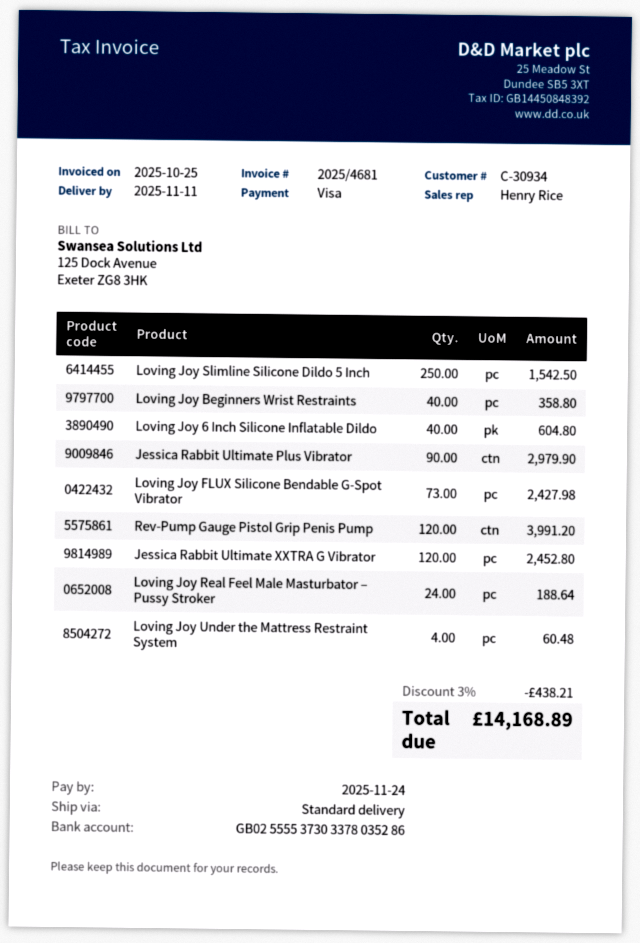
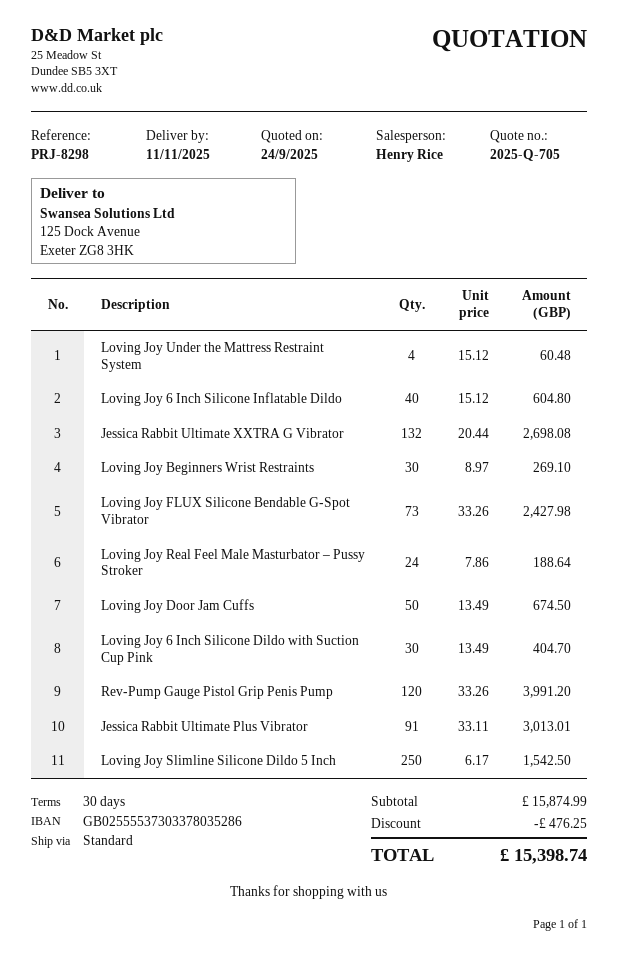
Loving Joy Beginners Wrist Restraints: 40 for 358.80 -> 30 for 269.10
Jessica Rabbit Ultimate Plus Vibrator: 90 for 2979.90 -> 91 for 3013.01
Jessica Rabbit Ultimate XXTRA G Vibrator: 120 for 2452.80 -> 132 for 2698.08
Loving Joy Door Jam Cuffs: none -> 50 for 674.50
Loving Joy 6 Inch Silicone Dildo with Suction Cup Pink: none -> 30 for 404.70
discount: 438.21 -> 476.25
total: 14168.89 -> 15398.74

